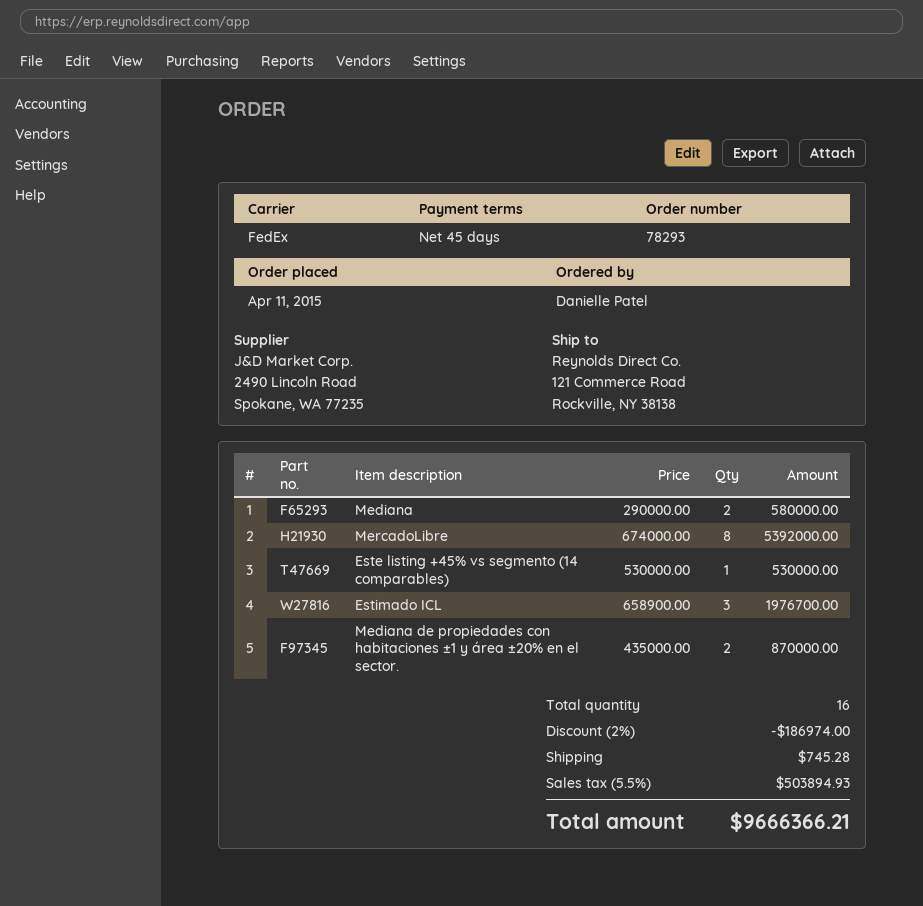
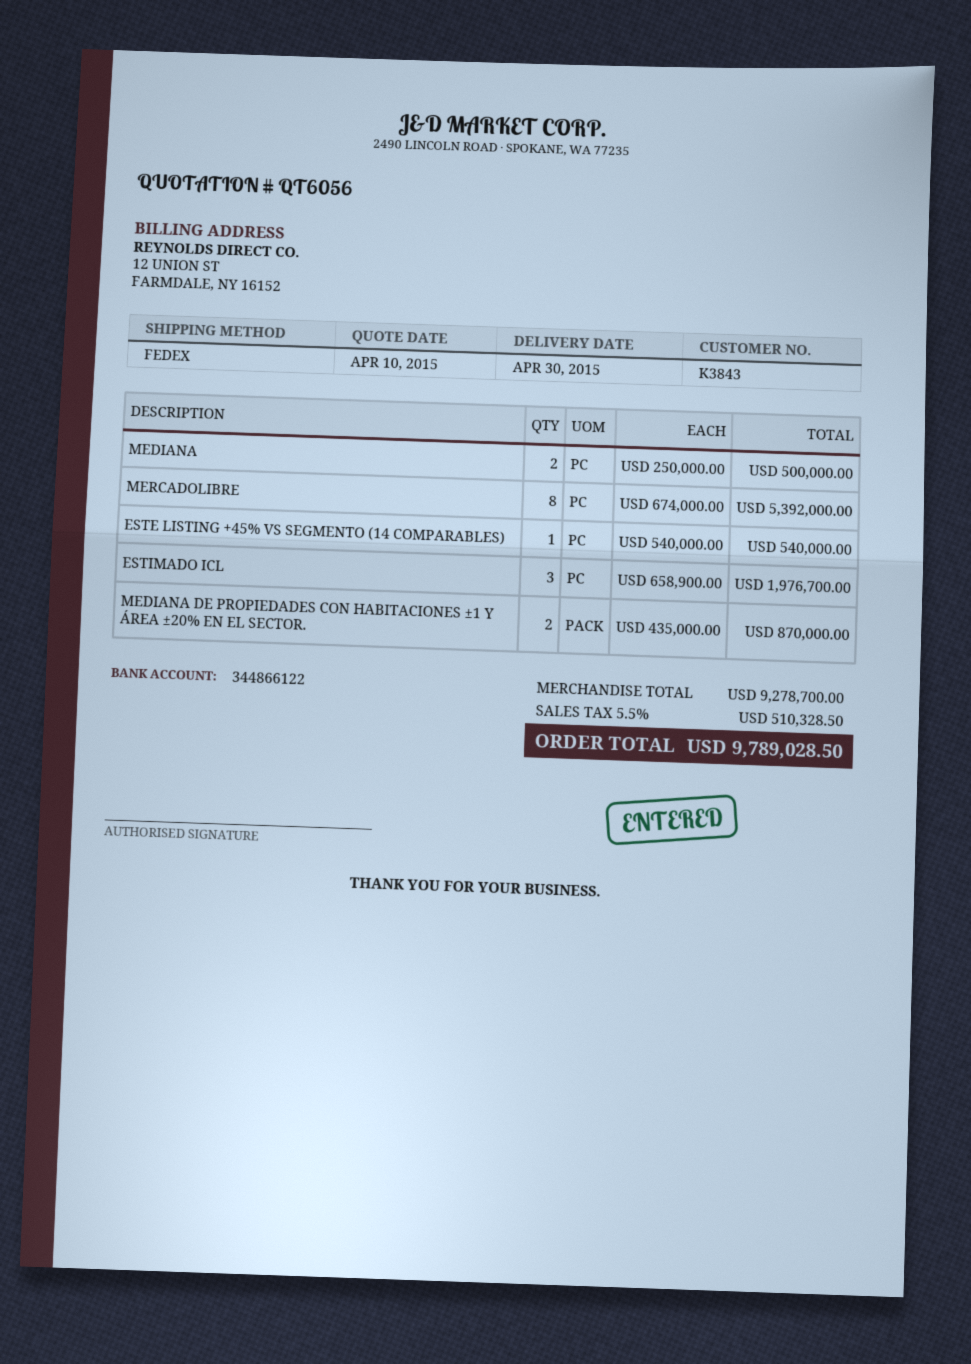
Mediana: 2 x 290000.00 = 580000.00 -> 2 x 250000.00 = 500000.00
Este listing +45% vs segmento (14 comparables): 1 x 530000.00 = 530000.00 -> 1 x 540000.00 = 540000.00
discount: 2% = 186974.00 -> none
shipping: 745.28 -> none
tax: 5.5% = 503894.93 -> 5.5% = 510328.50
total: 9666366.21 -> 9789028.50

